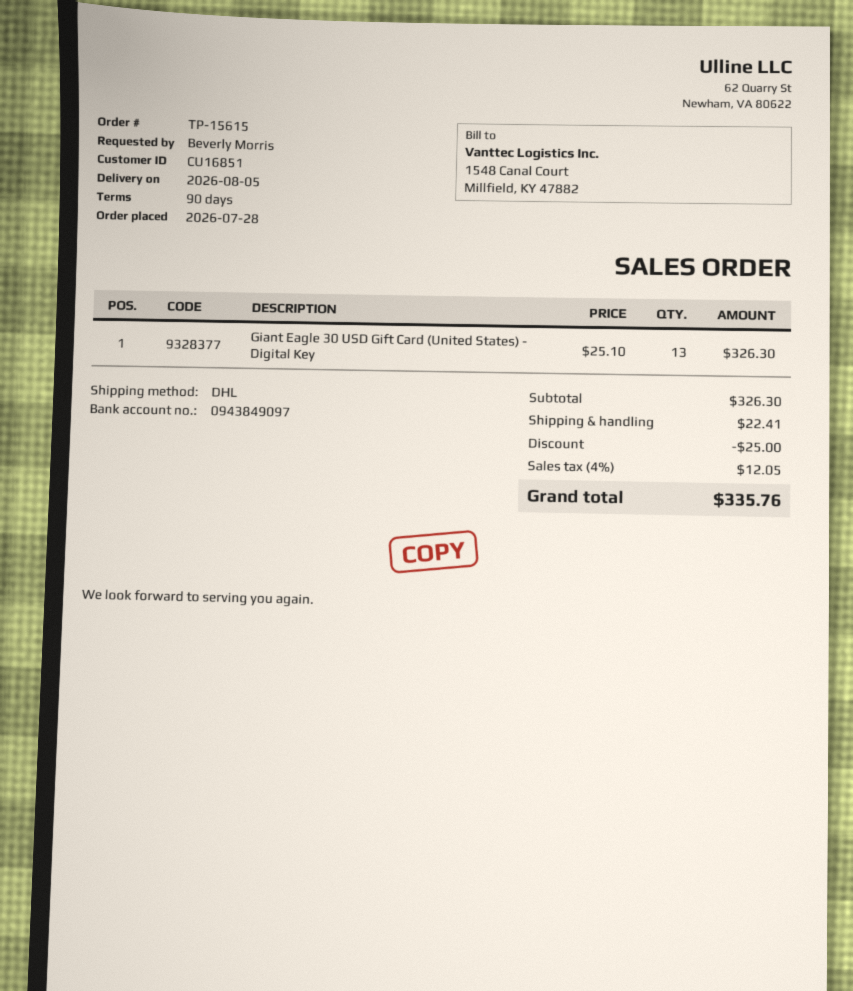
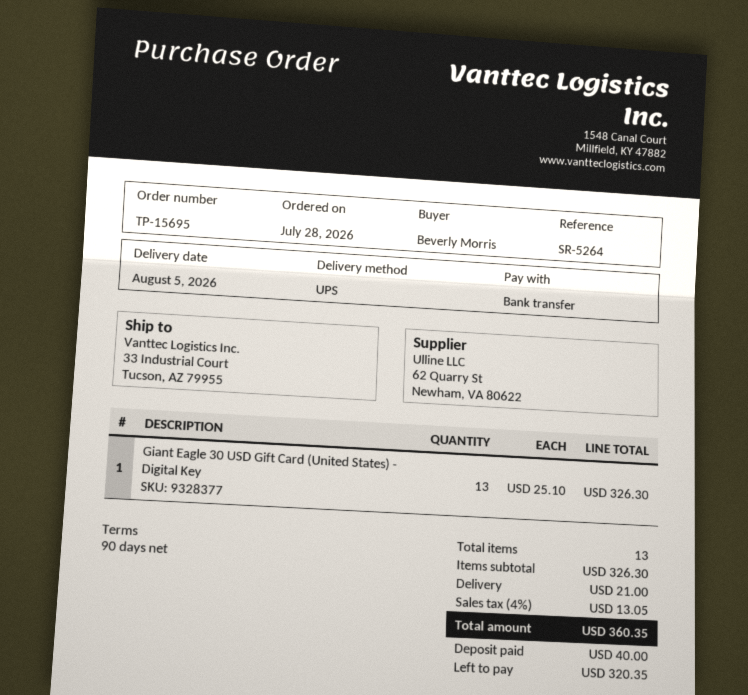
order number: TP-15615 -> TP-15695
shipping method: DHL -> UPS
discount: 25.00 -> none
shipping: 22.41 -> 21.00
tax: 4% = 12.05 -> 4% = 13.05
total: 335.76 -> 360.35

